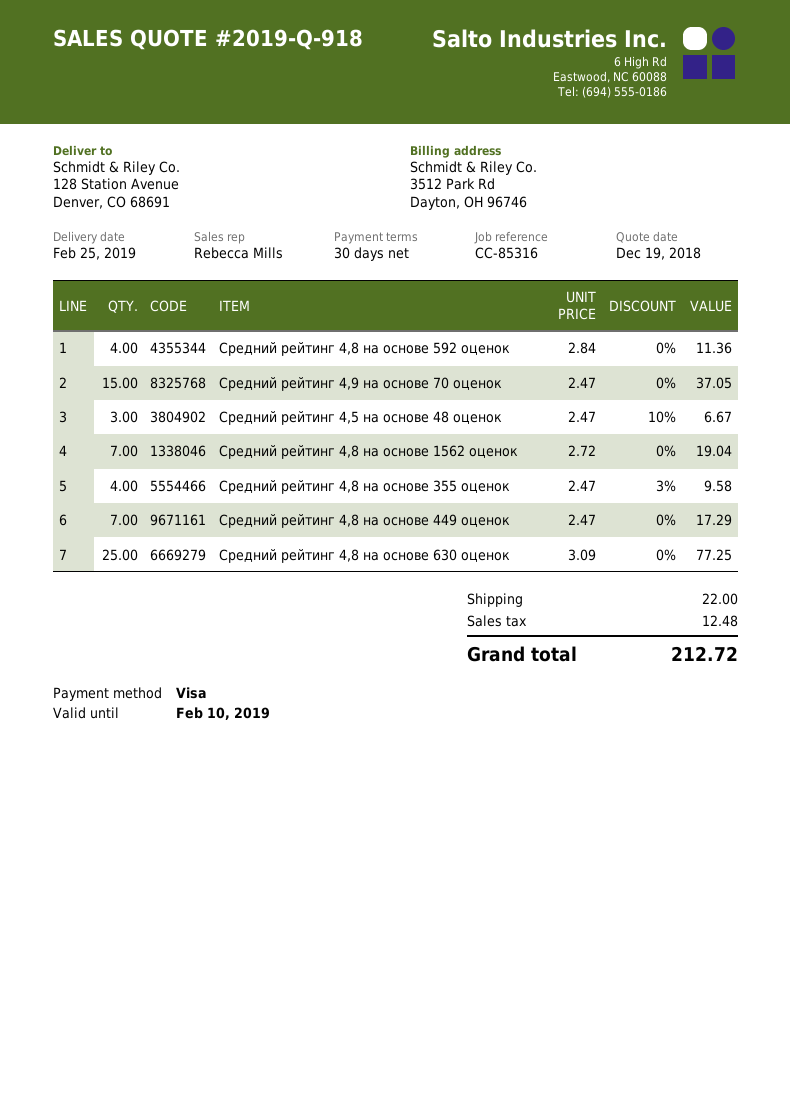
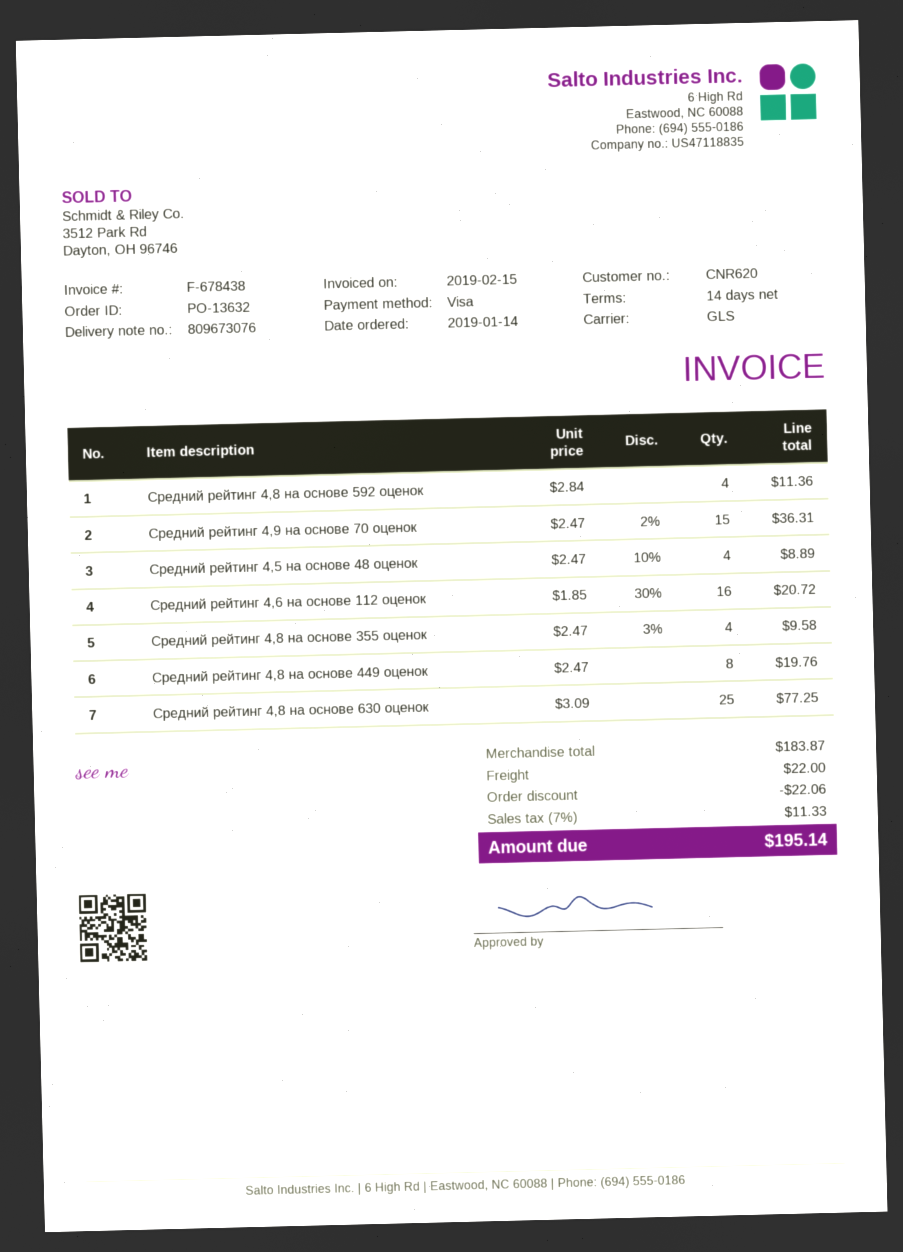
payment terms: 30 days -> 14 days
Средний рейтинг 4,9 на основе 70 оценок: 15 x 2.47 = 37.05 -> 15 x 2.47 - 2% = 36.31
Средний рейтинг 4,5 на основе 48 оценок: 3 x 2.47 - 10% = 6.67 -> 4 x 2.47 - 10% = 8.89
Средний рейтинг 4,8 на основе 1562 оценок: 7 x 2.72 = 19.04 -> none
Средний рейтинг 4,8 на основе 449 оценок: 7 x 2.47 = 17.29 -> 8 x 2.47 = 19.76
Средний рейтинг 4,6 на основе 112 оценок: none -> 16 x 1.85 - 30% = 20.72
discount: none -> 22.06
tax: 12.48 -> 11.33
total: 212.72 -> 195.14

